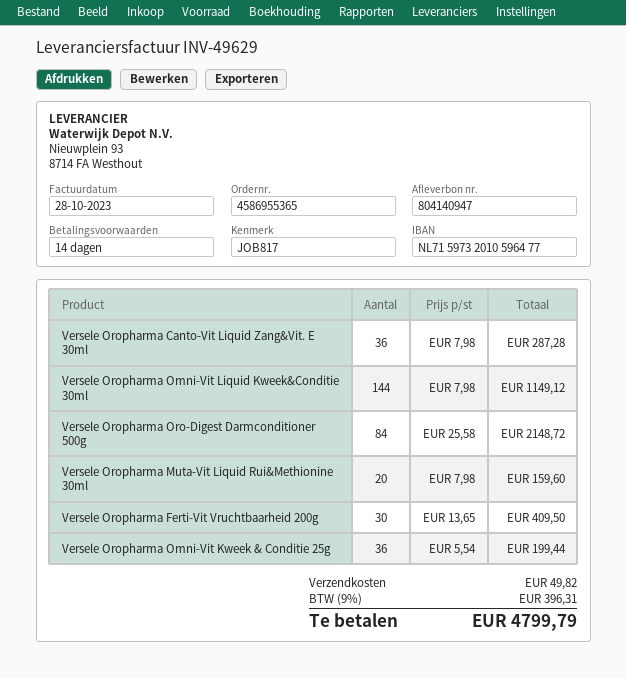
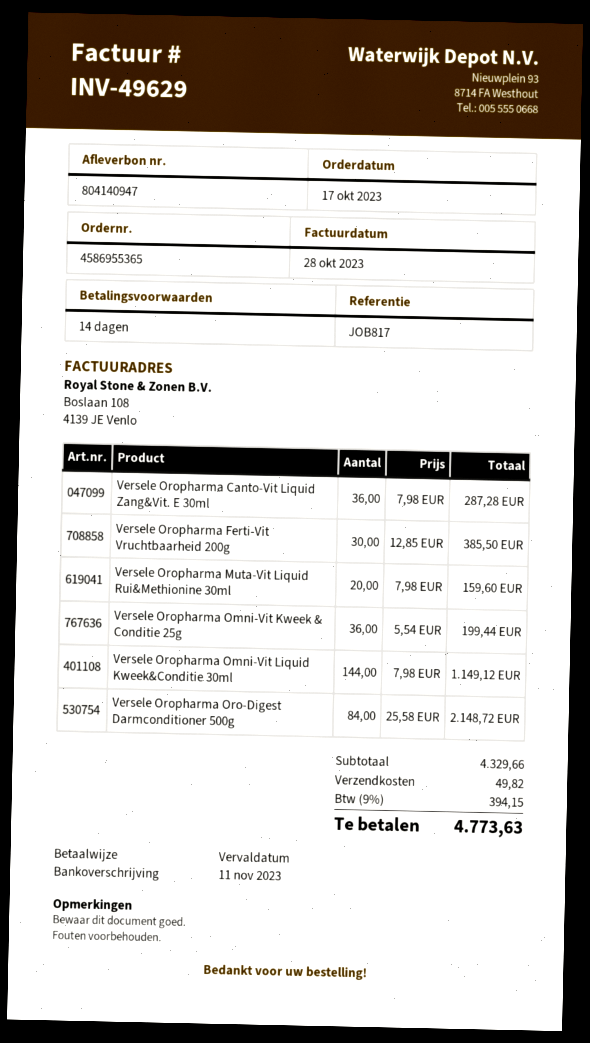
Versele Oropharma Ferti-Vit Vruchtbaarheid 200g: 30 x 13.65 = 409.50 -> 30 x 12.85 = 385.50
tax: 9% = 396.31 -> 9% = 394.15
total: 4799.79 -> 4773.63

